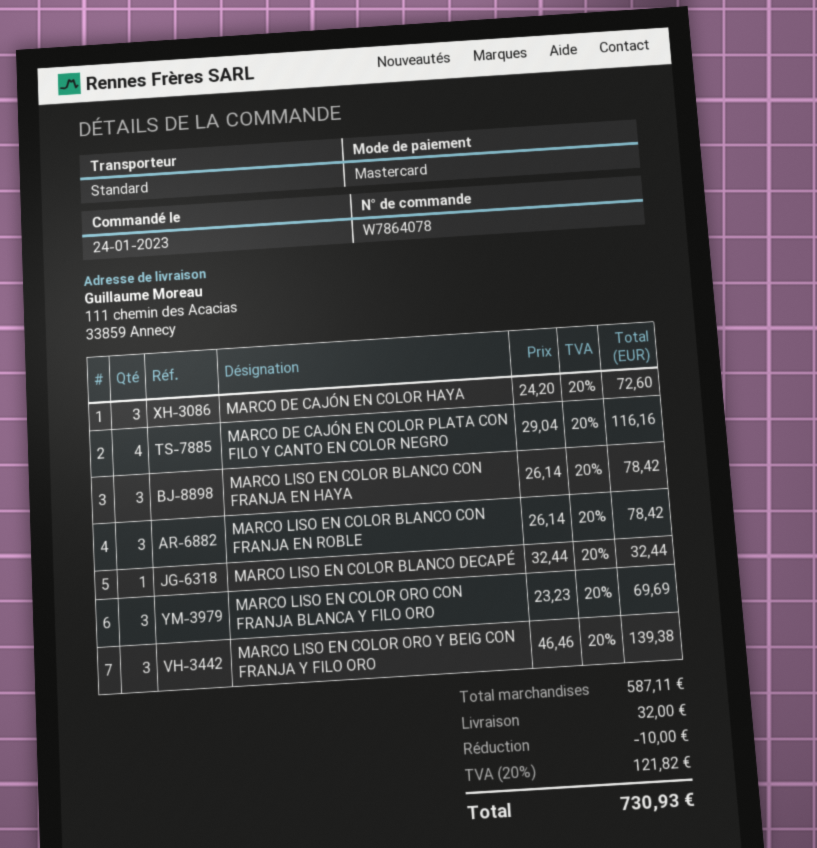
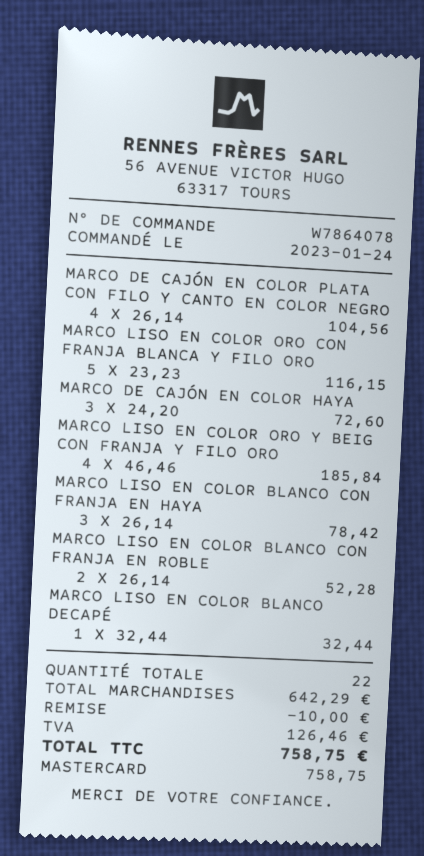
MARCO DE CAJÓN EN COLOR PLATA CON FILO Y CANTO EN COLOR NEGRO: 4 x 29.04 = 116.16 -> 4 x 26.14 = 104.56
MARCO LISO EN COLOR BLANCO CON FRANJA EN ROBLE: 3 x 26.14 = 78.42 -> 2 x 26.14 = 52.28
MARCO LISO EN COLOR ORO CON FRANJA BLANCA Y FILO ORO: 3 x 23.23 = 69.69 -> 5 x 23.23 = 116.15
MARCO LISO EN COLOR ORO Y BEIG CON FRANJA Y FILO ORO: 3 x 46.46 = 139.38 -> 4 x 46.46 = 185.84
subtotal: 587.11 -> 642.29
shipping: 32.00 -> none
tax: 121.82 -> 126.46
total: 730.93 -> 758.75

